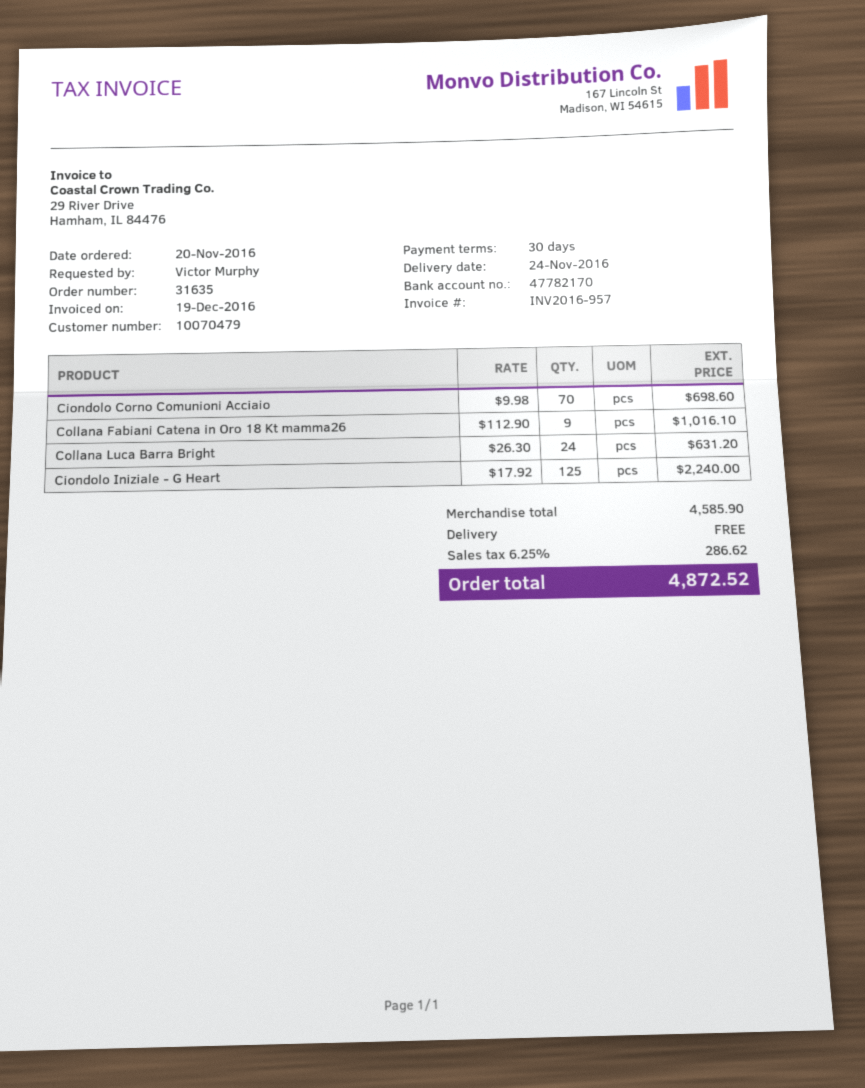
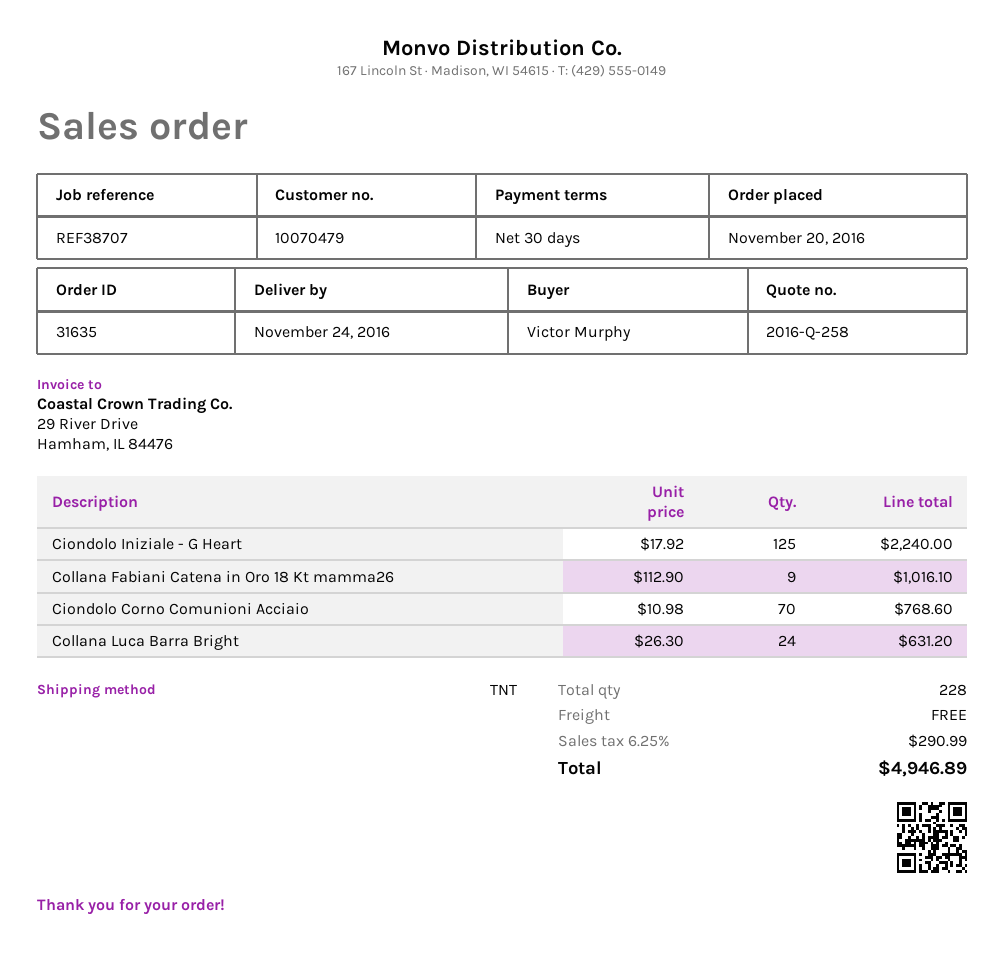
Ciondolo Corno Comunioni Acciaio: 70 x 9.98 = 698.60 -> 70 x 10.98 = 768.60
tax: 6.25% = 286.62 -> 6.25% = 290.99
total: 4872.52 -> 4946.89

